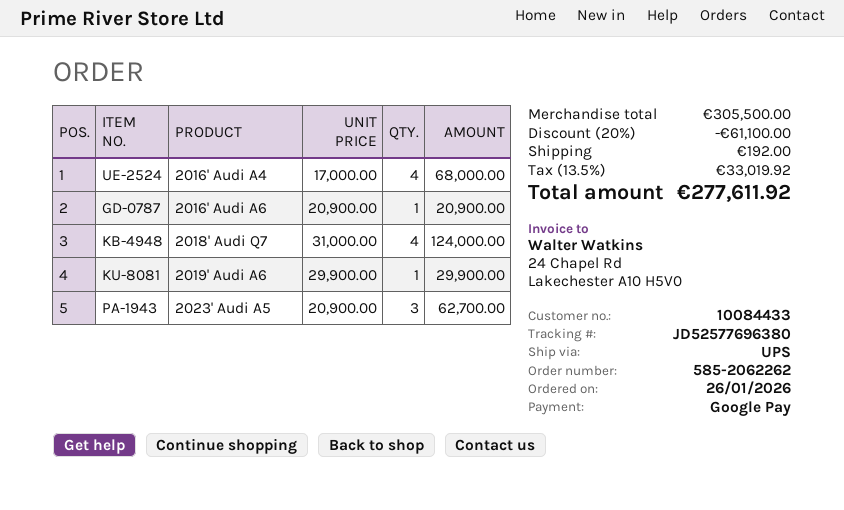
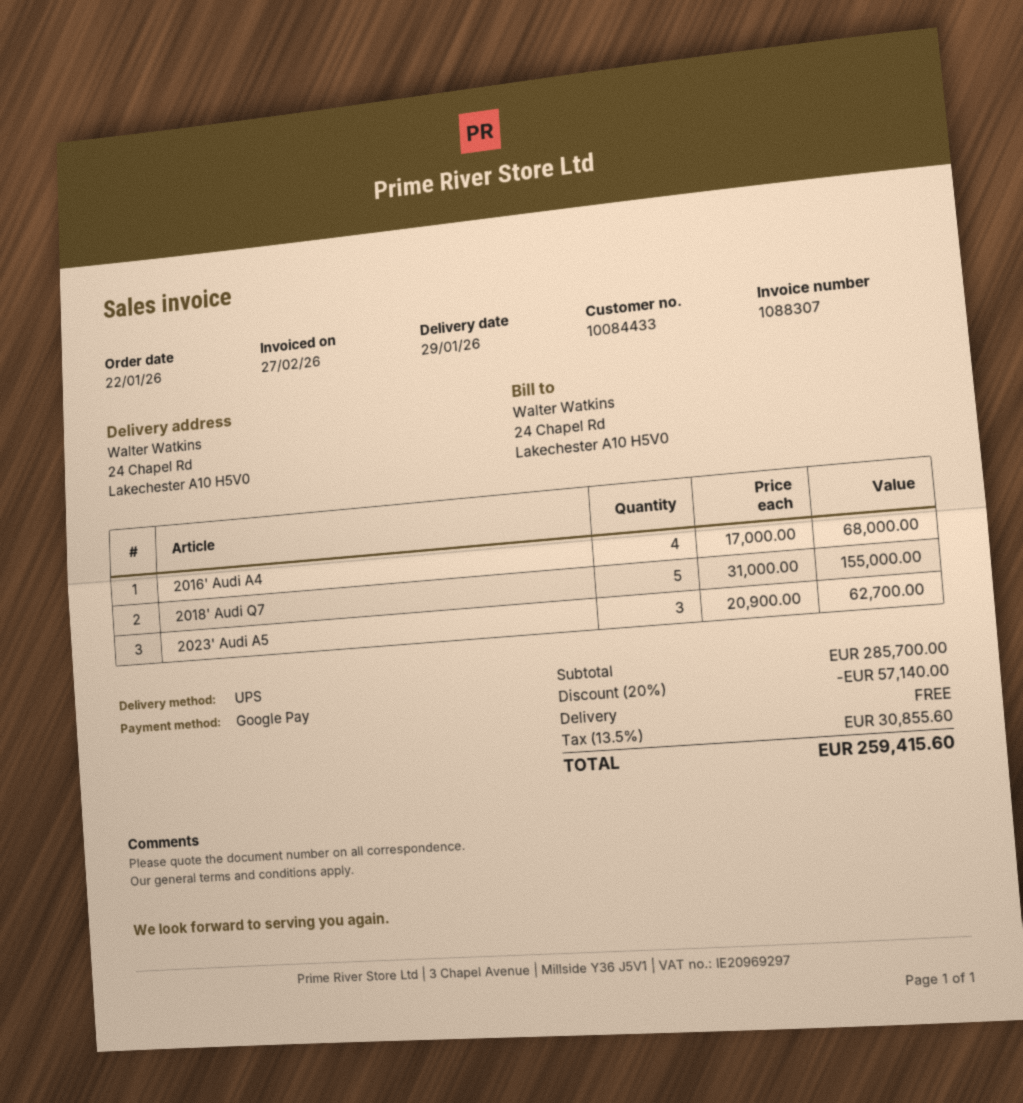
order date: 2026-01-26 -> 2026-01-22
2016' Audi A6: 1 x 20900.00 = 20900.00 -> none
2018' Audi Q7: 4 x 31000.00 = 124000.00 -> 5 x 31000.00 = 155000.00
2019' Audi A6: 1 x 29900.00 = 29900.00 -> none
subtotal: 305500.00 -> 285700.00
discount: 20% = 61100.00 -> 20% = 57140.00
shipping: 192.00 -> 0.00
tax: 13.5% = 33019.92 -> 13.5% = 30855.60
total: 277611.92 -> 259415.60

